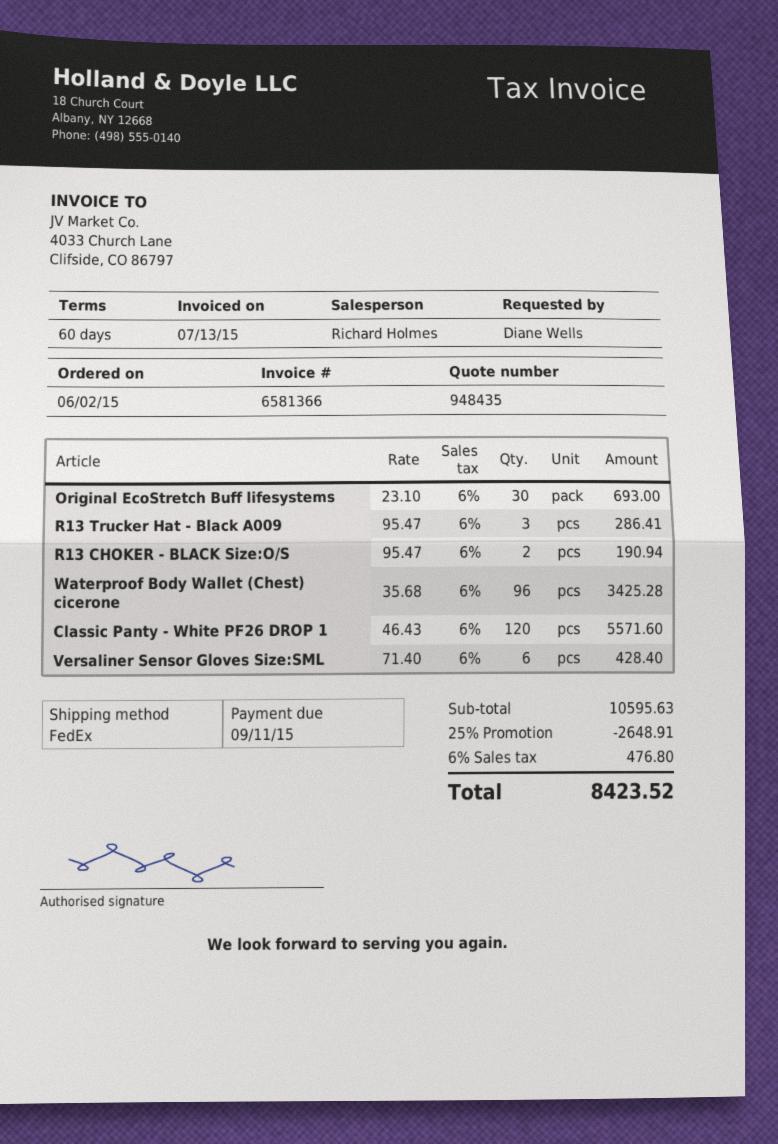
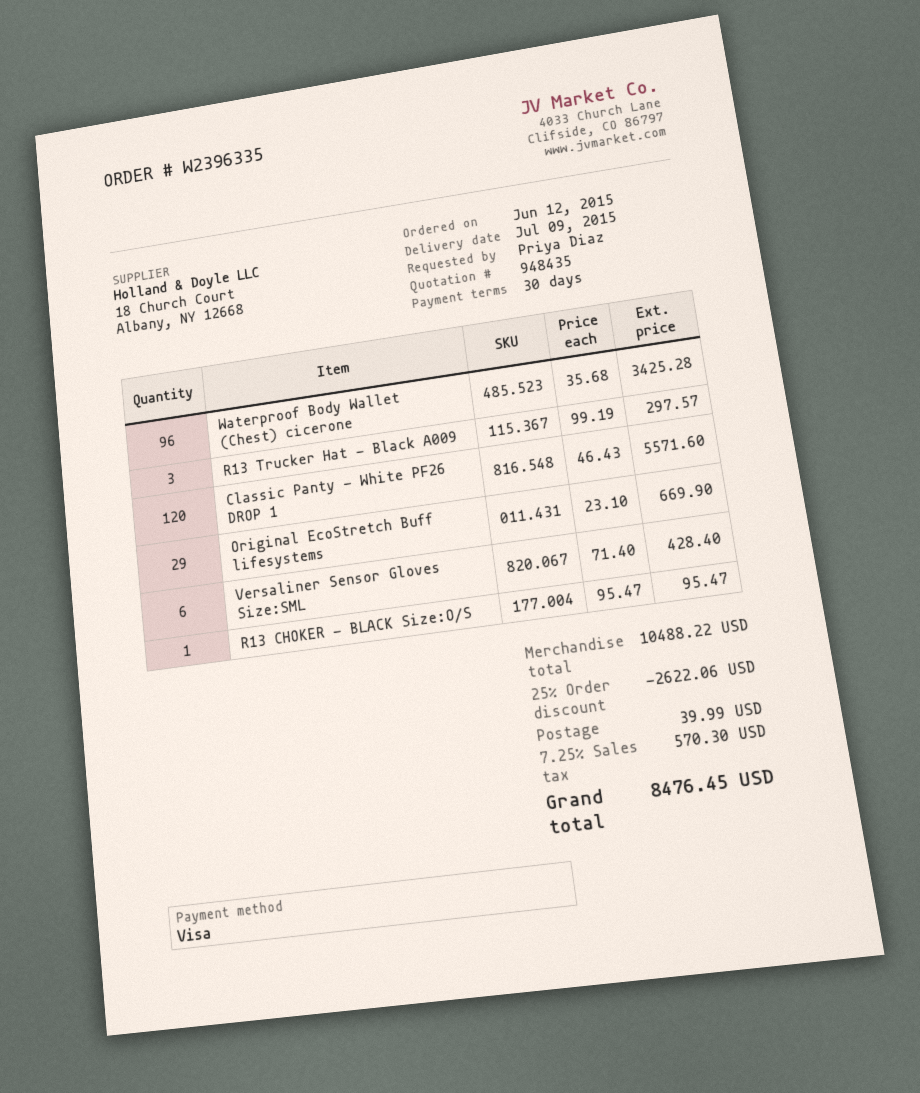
order date: 2015-06-02 -> 2015-06-12
payment terms: 60 days -> 30 days
ordered by: Diane Wells -> Priya Diaz
Original EcoStretch Buff lifesystems: 30 x 23.10 = 693.00 -> 29 x 23.10 = 669.90
R13 Trucker Hat - Black A009: 3 x 95.47 = 286.41 -> 3 x 99.19 = 297.57
R13 CHOKER - BLACK Size:O/S: 2 x 95.47 = 190.94 -> 1 x 95.47 = 95.47
subtotal: 10595.63 -> 10488.22
discount: 25% = 2648.91 -> 25% = 2622.06
shipping: none -> 39.99
tax: 6% = 476.80 -> 7.25% = 570.30
total: 8423.52 -> 8476.45

